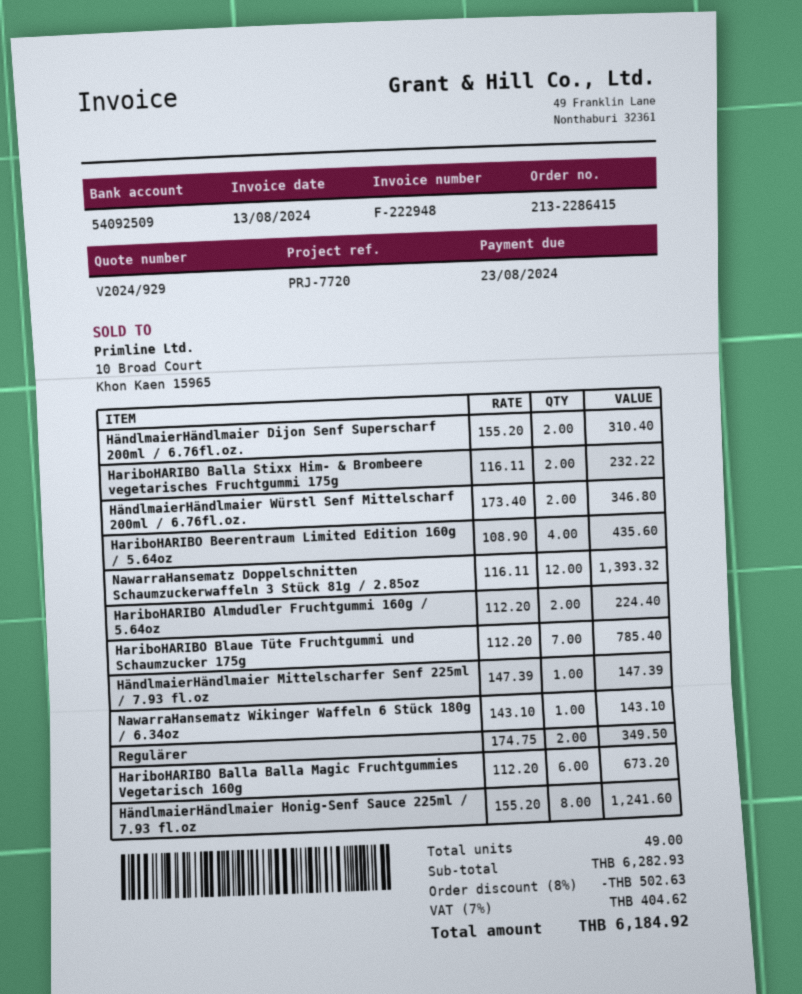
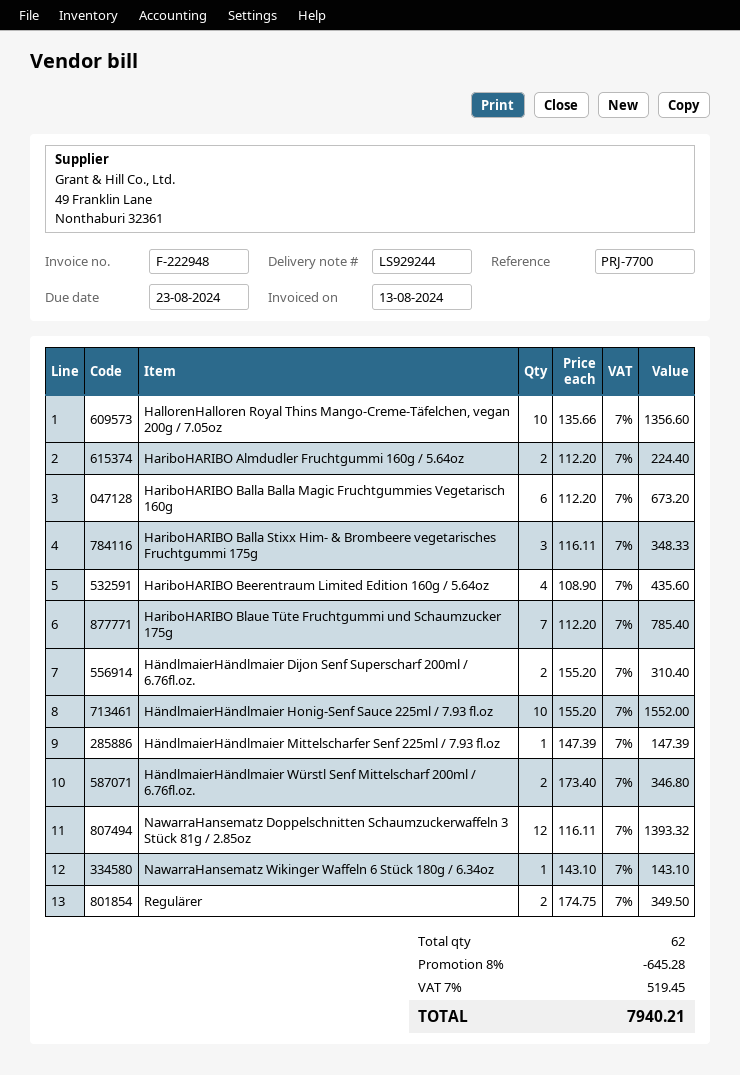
reference: PRJ-7720 -> PRJ-7700
HariboHARIBO Balla Stixx Him- & Brombeere vegetarisches Fruchtgummi 175g: 2 x 116.11 = 232.22 -> 3 x 116.11 = 348.33
HändlmaierHändlmaier Honig-Senf Sauce 225ml / 7.93 fl.oz: 8 x 155.20 = 1241.60 -> 10 x 155.20 = 1552.00
HallorenHalloren Royal Thins Mango-Creme-Täfelchen, vegan 200g / 7.05oz: none -> 10 x 135.66 = 1356.60
total quantity: 49 -> 62
discount: 8% = 502.63 -> 8% = 645.28
tax: 7% = 404.62 -> 7% = 519.45
total: 6184.92 -> 7940.21

